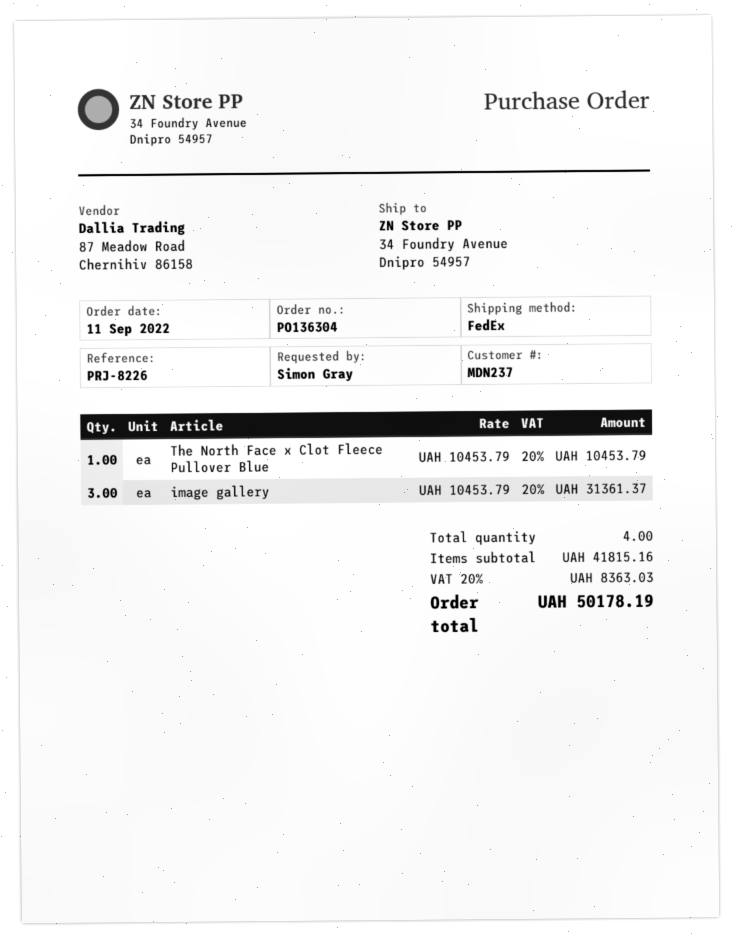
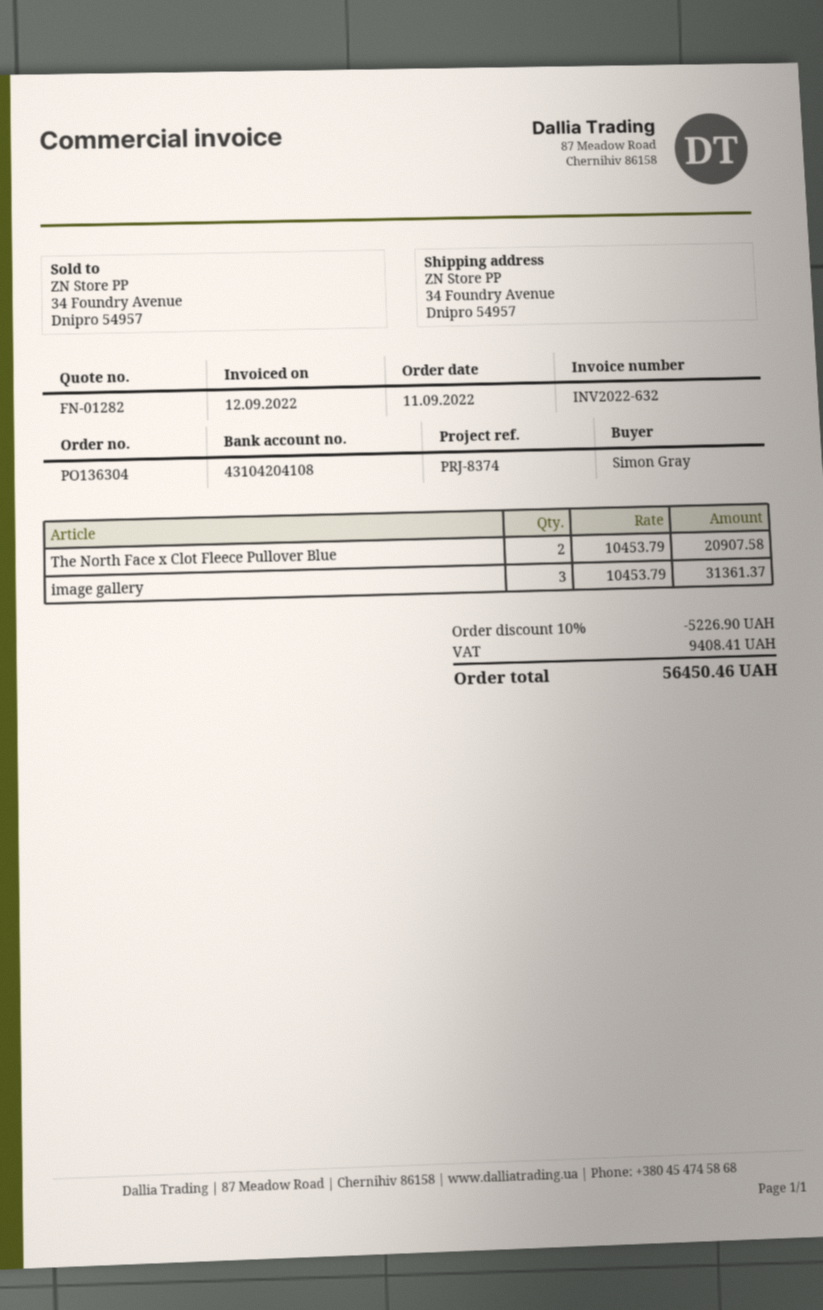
reference: PRJ-8226 -> PRJ-8374
The North Face x Clot Fleece Pullover Blue: 1 x 10453.79 = 10453.79 -> 2 x 10453.79 = 20907.58
discount: none -> 10% = 5226.90
tax: 8363.03 -> 9408.41
total: 50178.19 -> 56450.46

